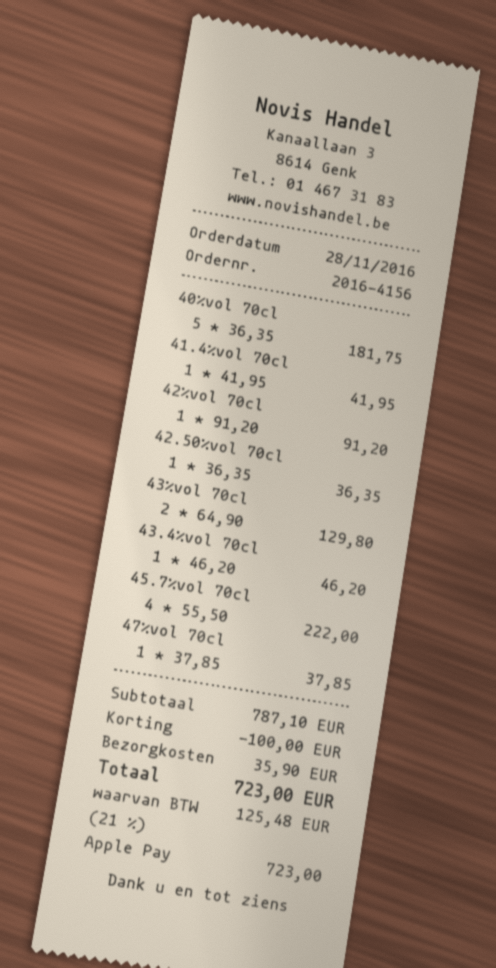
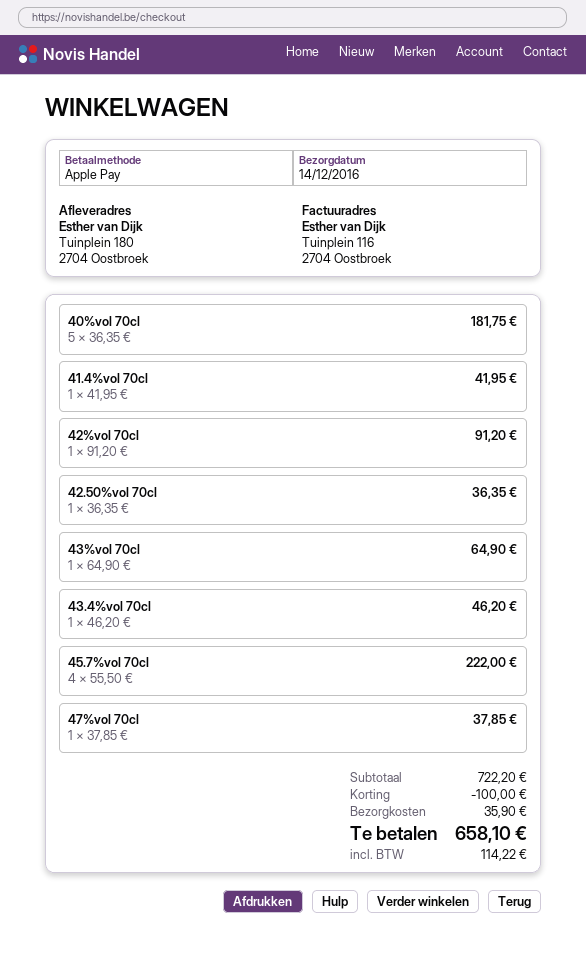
43%vol 70cl: 2 x 64.90 = 129.80 -> 1 x 64.90 = 64.90
subtotal: 787.10 -> 722.20
tax: 125.48 -> 114.22
total: 723.00 -> 658.10

